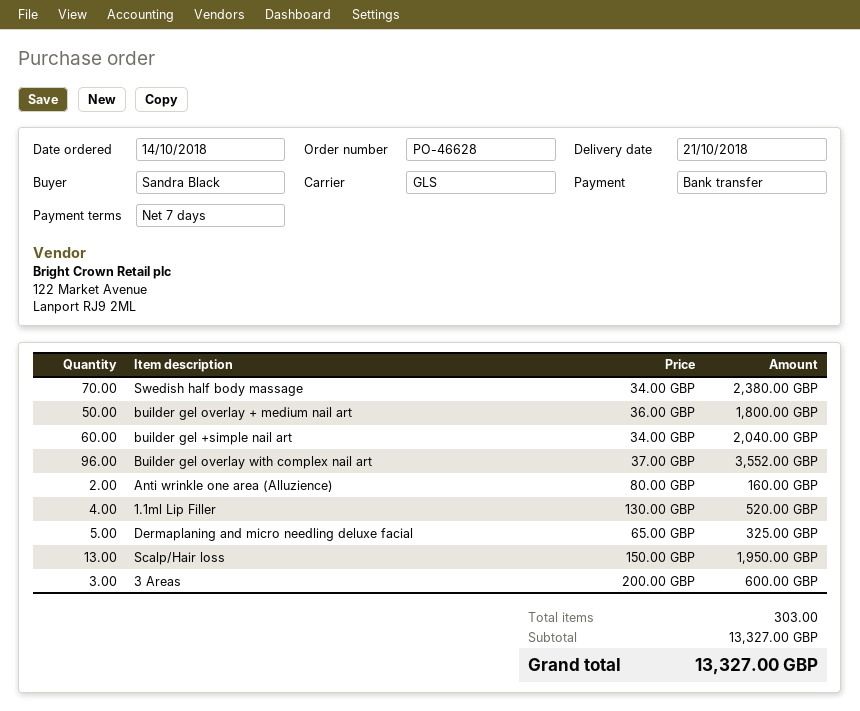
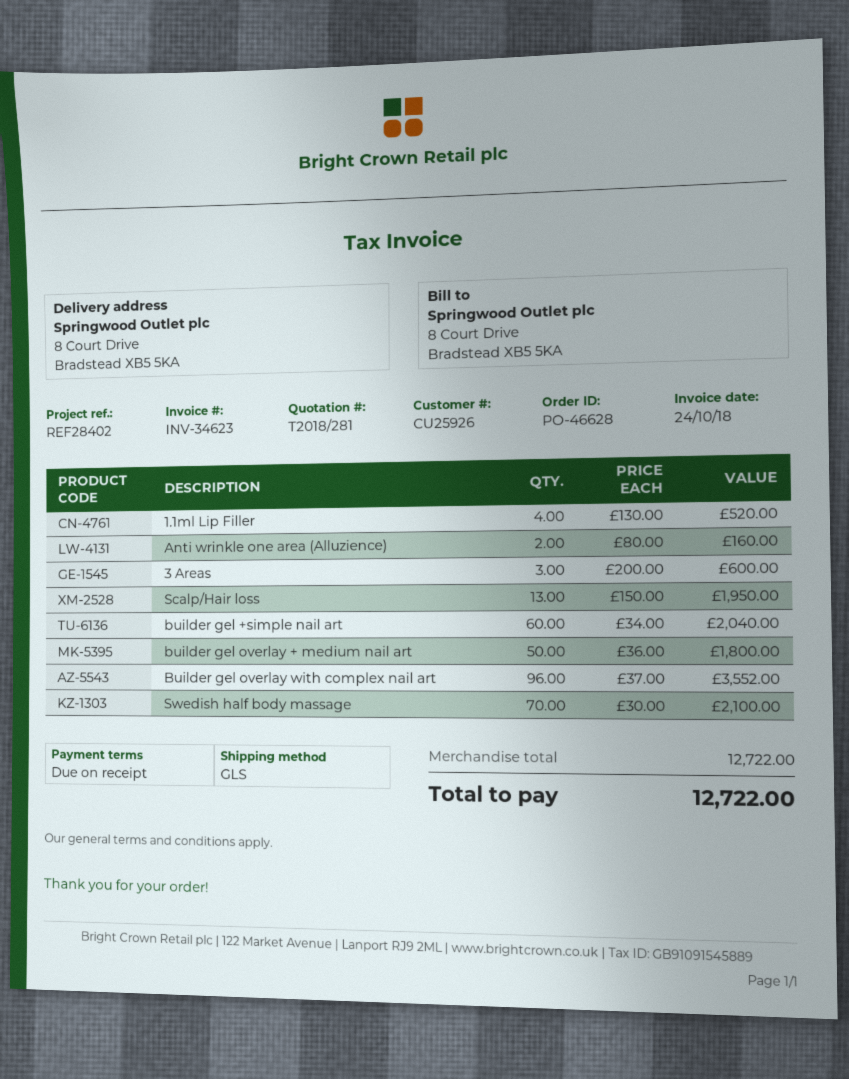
payment terms: 7 days -> on receipt
Swedish half body massage: 70 x 34.00 = 2380.00 -> 70 x 30.00 = 2100.00
Dermaplaning and micro needling deluxe facial: 5 x 65.00 = 325.00 -> none
subtotal: 13327.00 -> 12722.00
total: 13327.00 -> 12722.00

